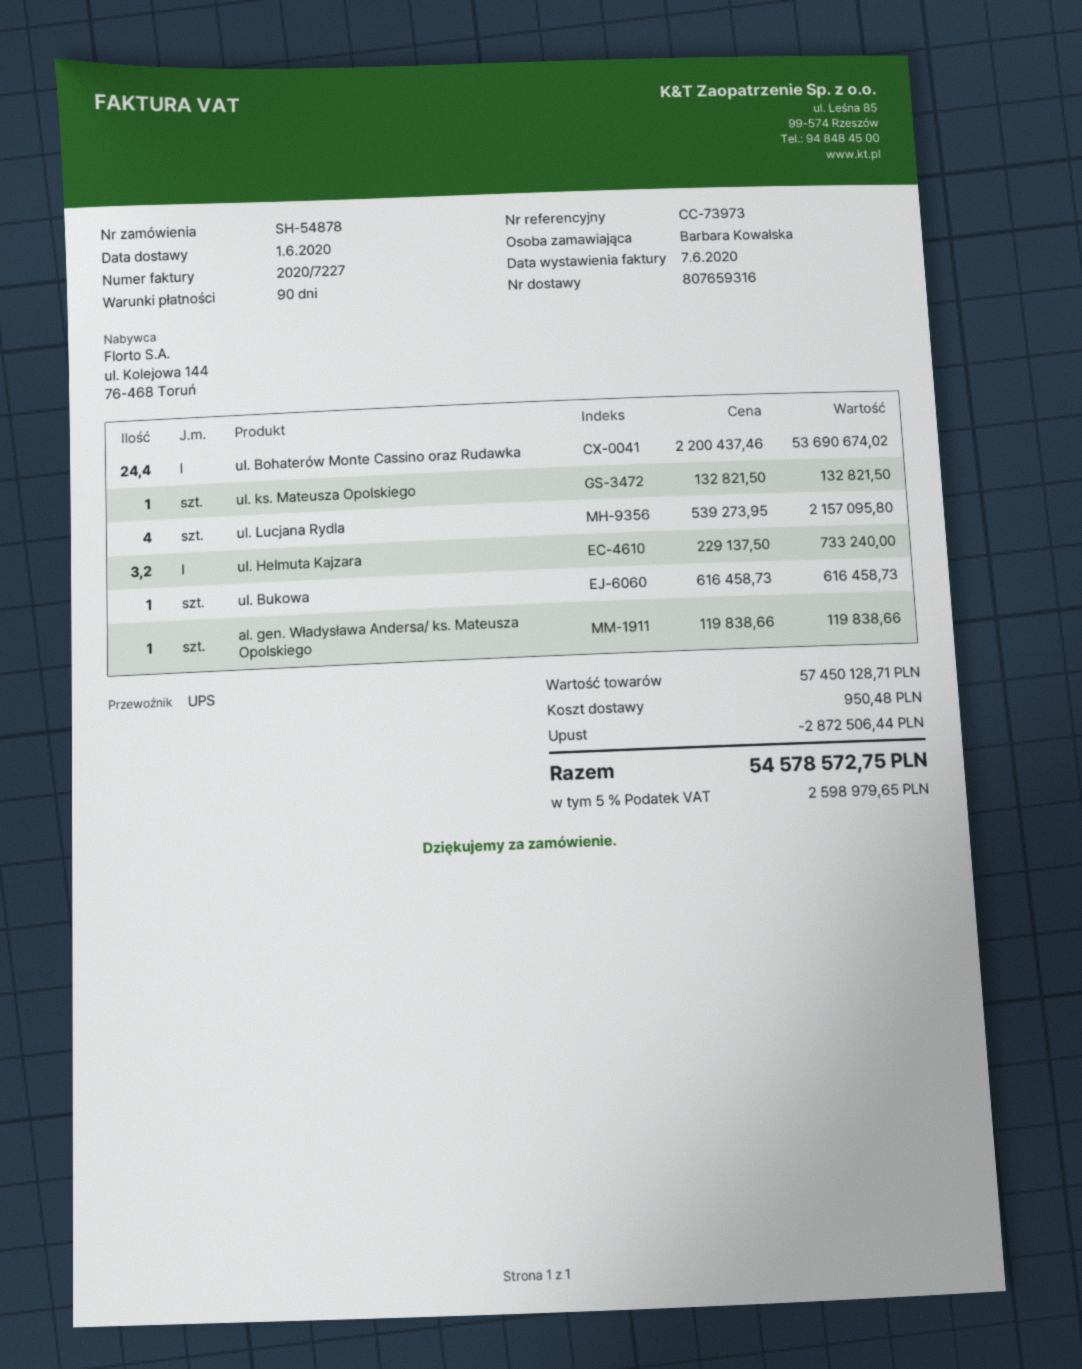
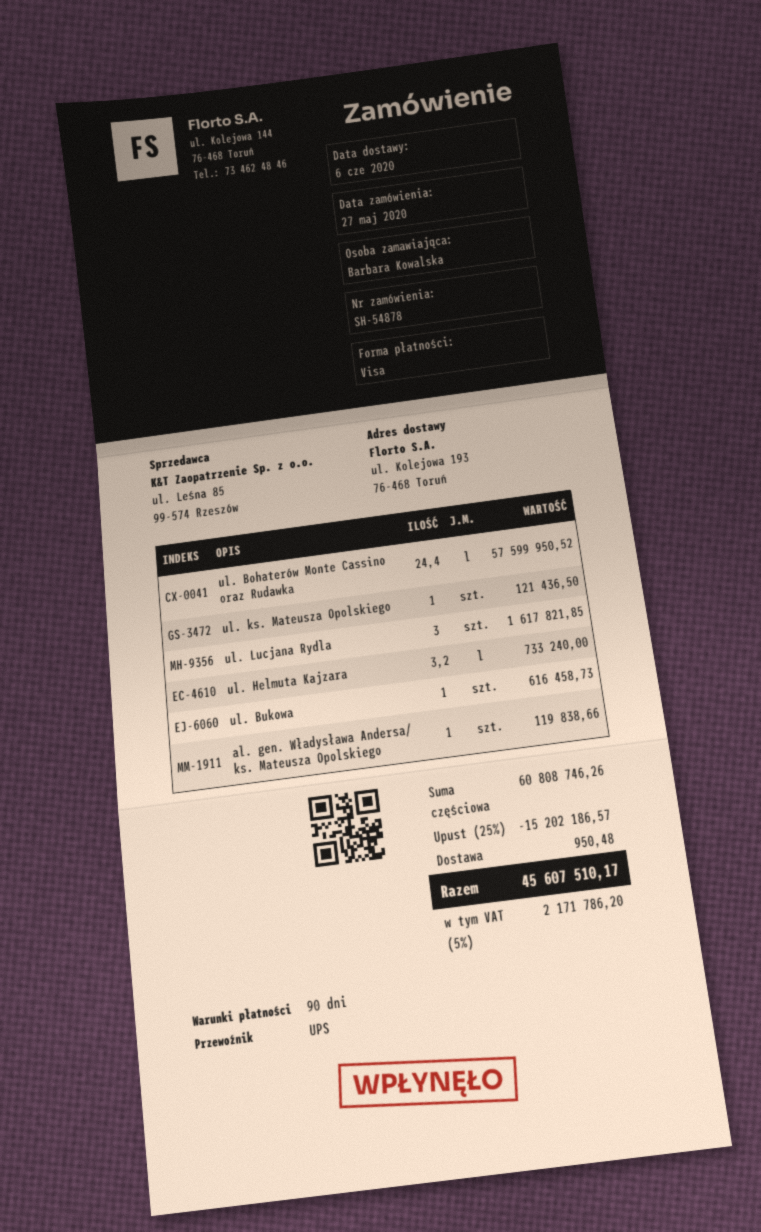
delivery date: 2020-06-01 -> 2020-06-06
ul. Bohaterów Monte Cassino oraz Rudawka: 24.4 for 53690674.02 -> 24.4 for 57599950.52
ul. ks. Mateusza Opolskiego: 1 for 132821.50 -> 1 for 121436.50
ul. Lucjana Rydla: 4 for 2157095.80 -> 3 for 1617821.85
subtotal: 57450128.71 -> 60808746.26
discount: 2872506.44 -> 15202186.57
tax: 5% = 2598979.65 -> 5% = 2171786.20
total: 54578572.75 -> 45607510.17

